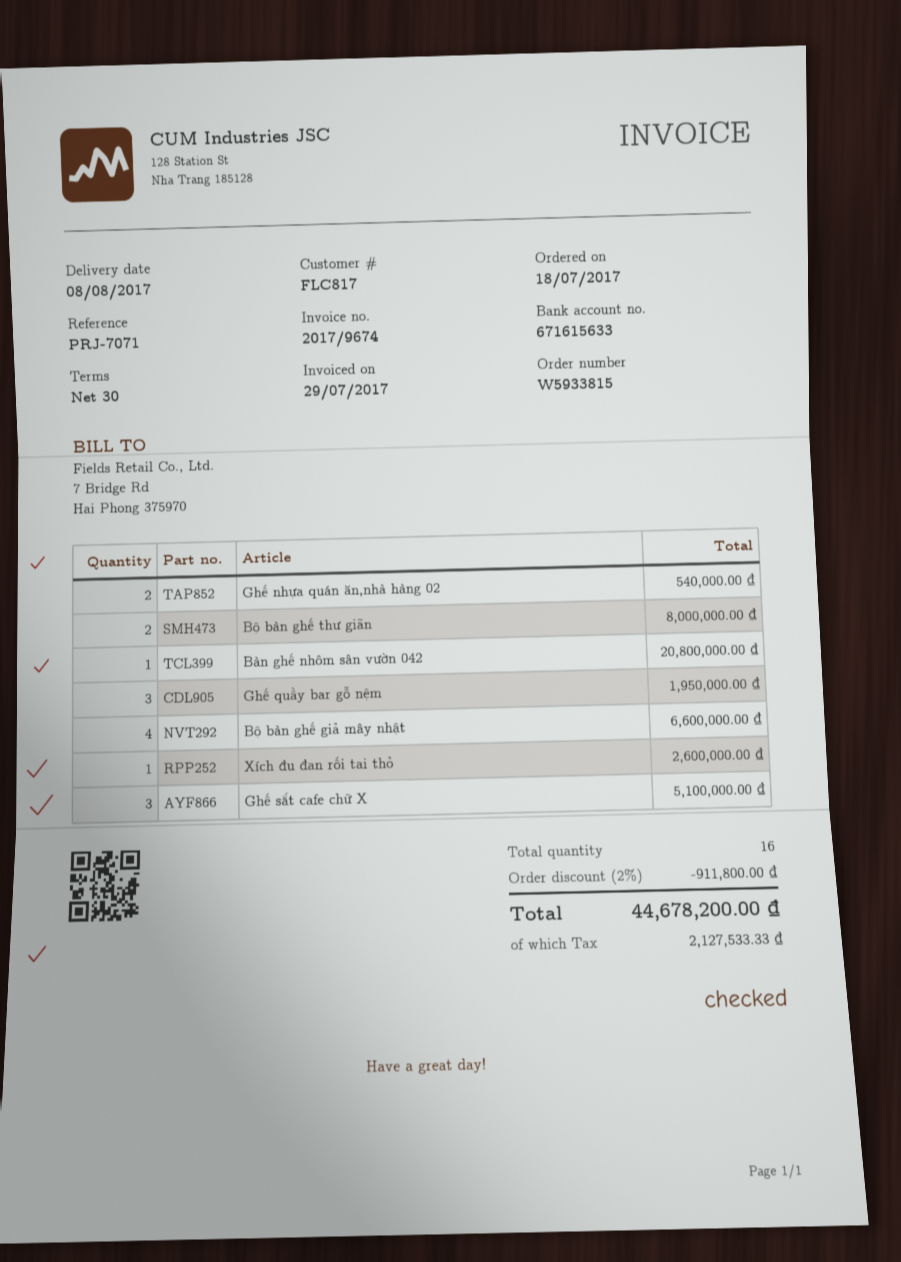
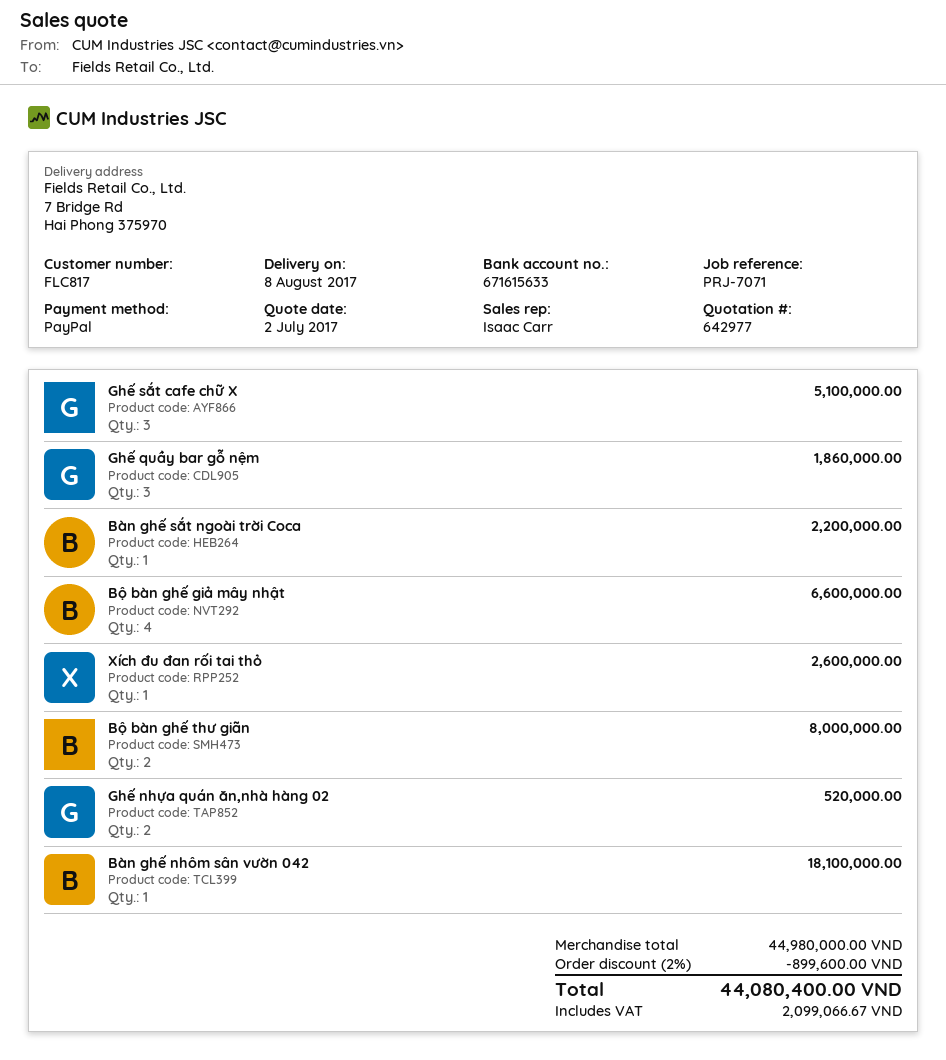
Ghế nhựa quán ăn,nhà hàng 02: 2 for 540000.00 -> 2 for 520000.00
Bàn ghế nhôm sân vườn 042: 1 for 20800000.00 -> 1 for 18100000.00
Ghế quầy bar gỗ nệm: 3 for 1950000.00 -> 3 for 1860000.00
Bàn ghế sắt ngoài trời Coca: none -> 1 for 2200000.00
discount: 2% = 911800.00 -> 2% = 899600.00
tax: 2127533.33 -> 2099066.67
total: 44678200.00 -> 44080400.00

